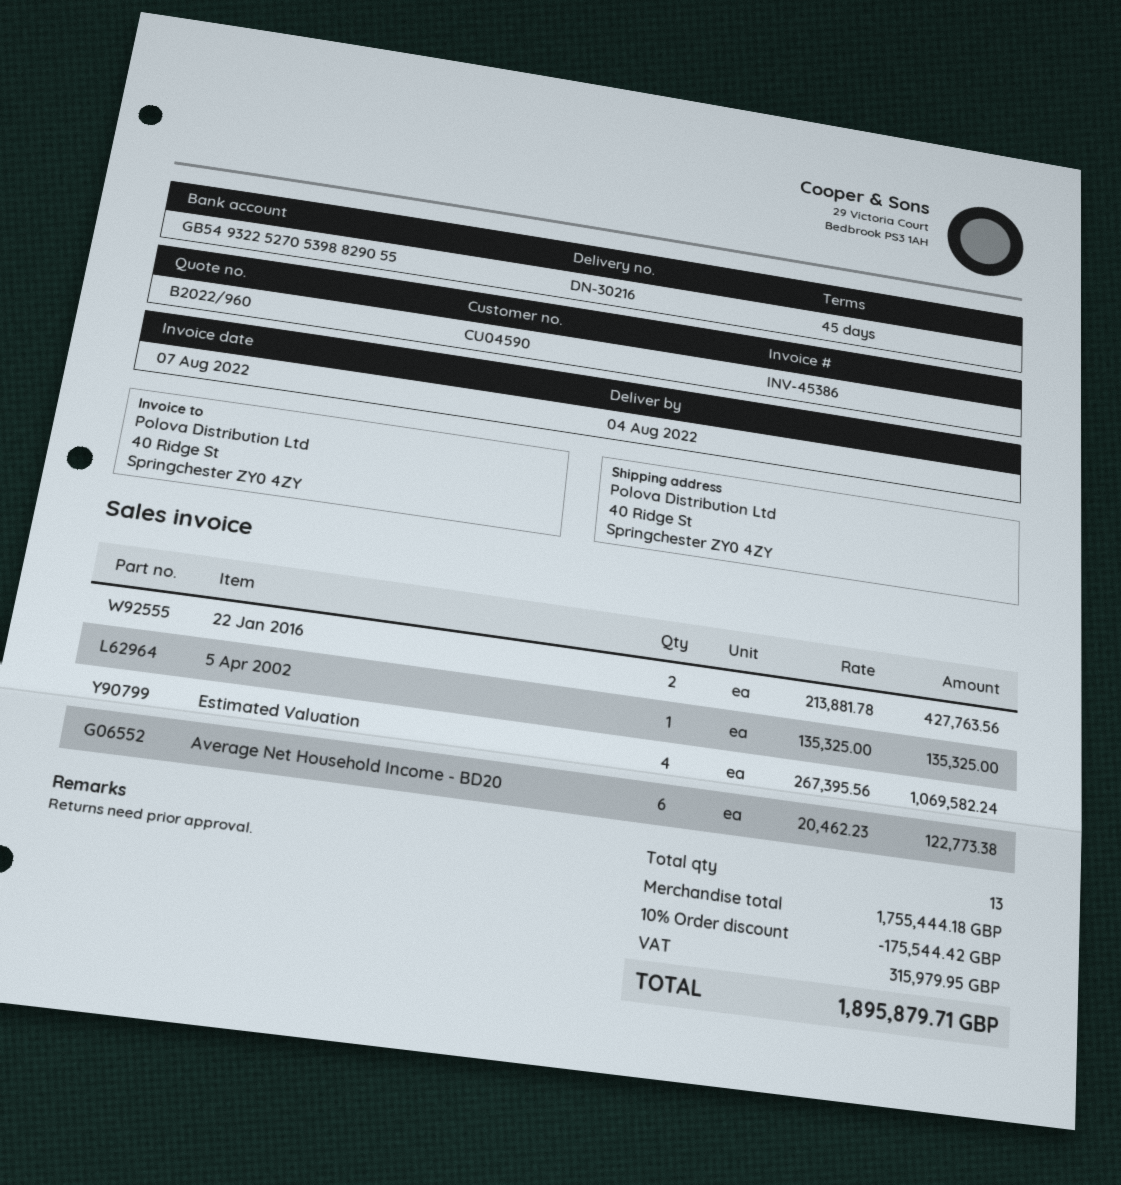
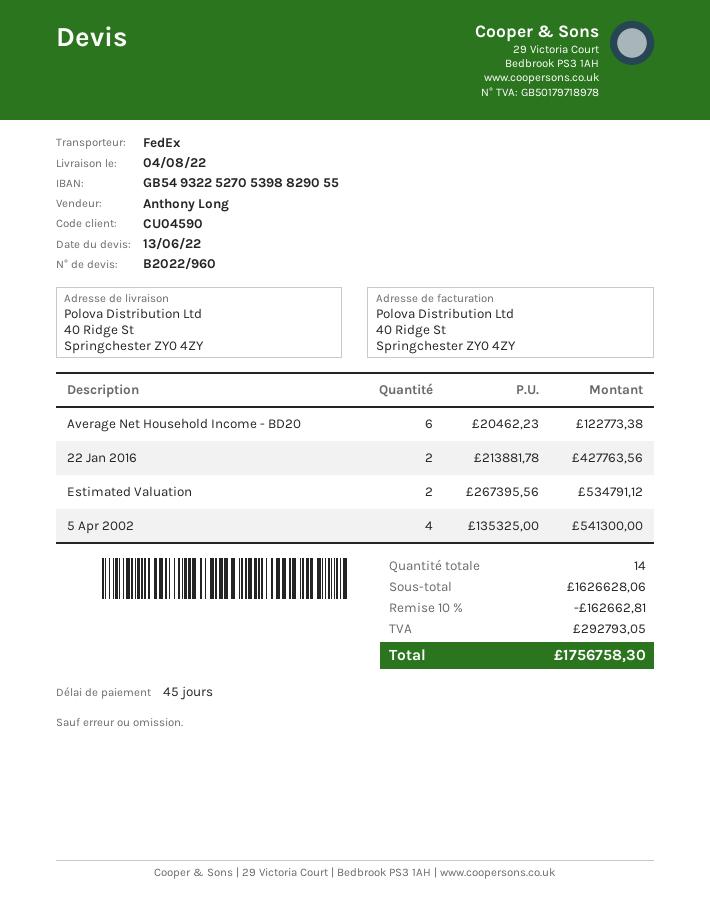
5 Apr 2002: 1 x 135325.00 = 135325.00 -> 4 x 135325.00 = 541300.00
Estimated Valuation: 4 x 267395.56 = 1069582.24 -> 2 x 267395.56 = 534791.12
total quantity: 13 -> 14
subtotal: 1755444.18 -> 1626628.06
discount: 10% = 175544.42 -> 10% = 162662.81
tax: 315979.95 -> 292793.05
total: 1895879.71 -> 1756758.30

